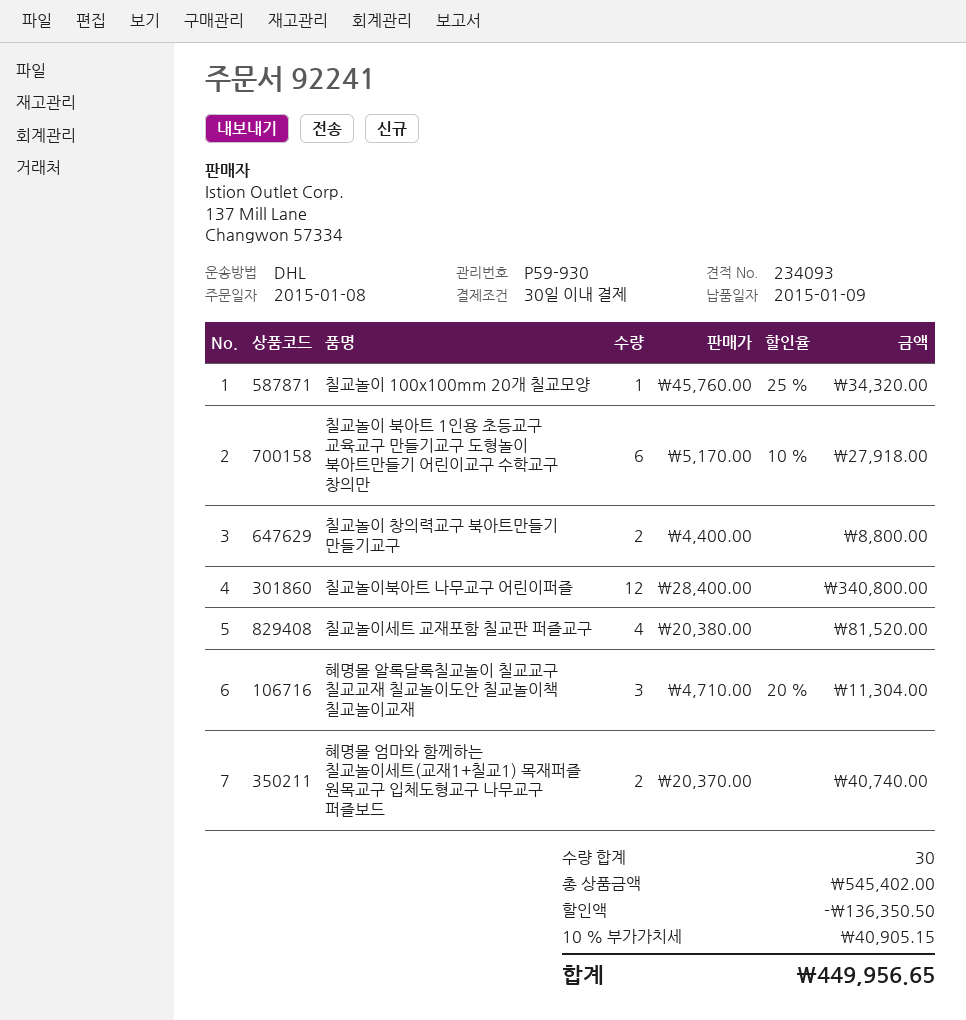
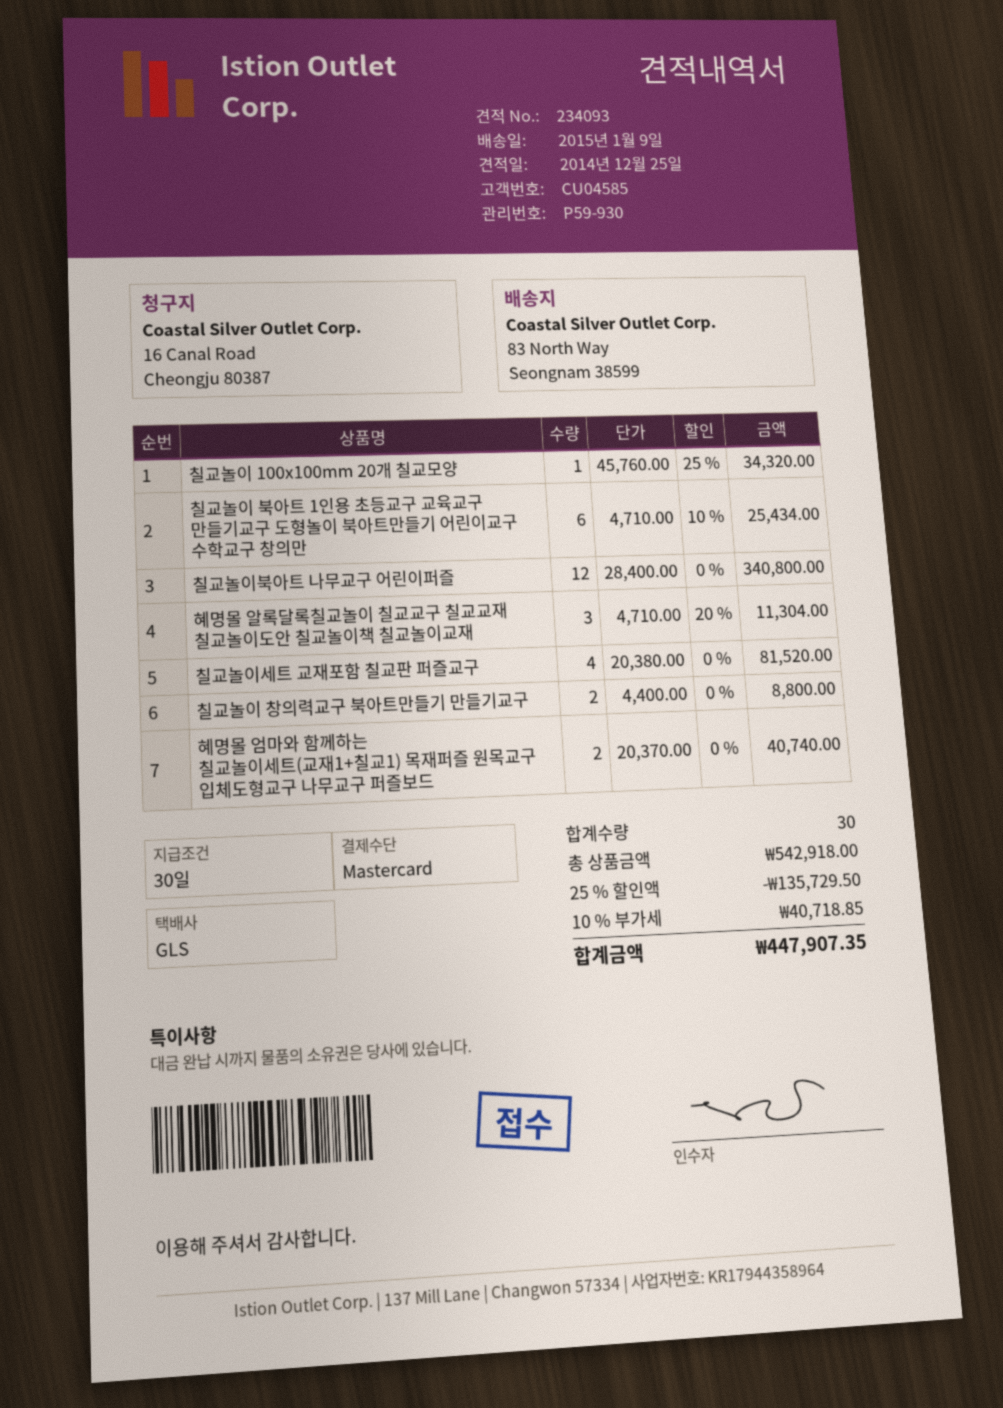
shipping method: DHL -> GLS
칠교놀이 북아트 1인용 초등교구 교육교구 만들기교구 도형놀이 북아트만들기 어린이교구 수학교구 창의만: 6 x 5170.00 - 10% = 27918.00 -> 6 x 4710.00 - 10% = 25434.00
subtotal: 545402.00 -> 542918.00
discount: 136350.50 -> 135729.50
tax: 10% = 40905.15 -> 10% = 40718.85
total: 449956.65 -> 447907.35

